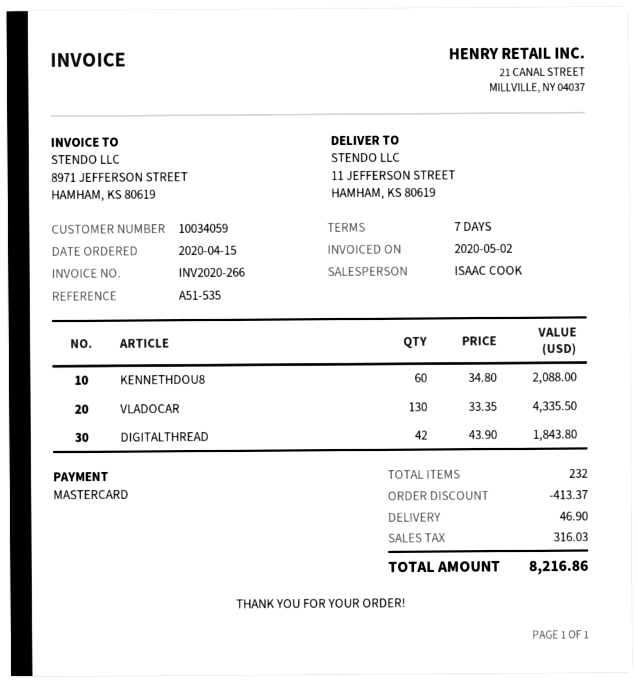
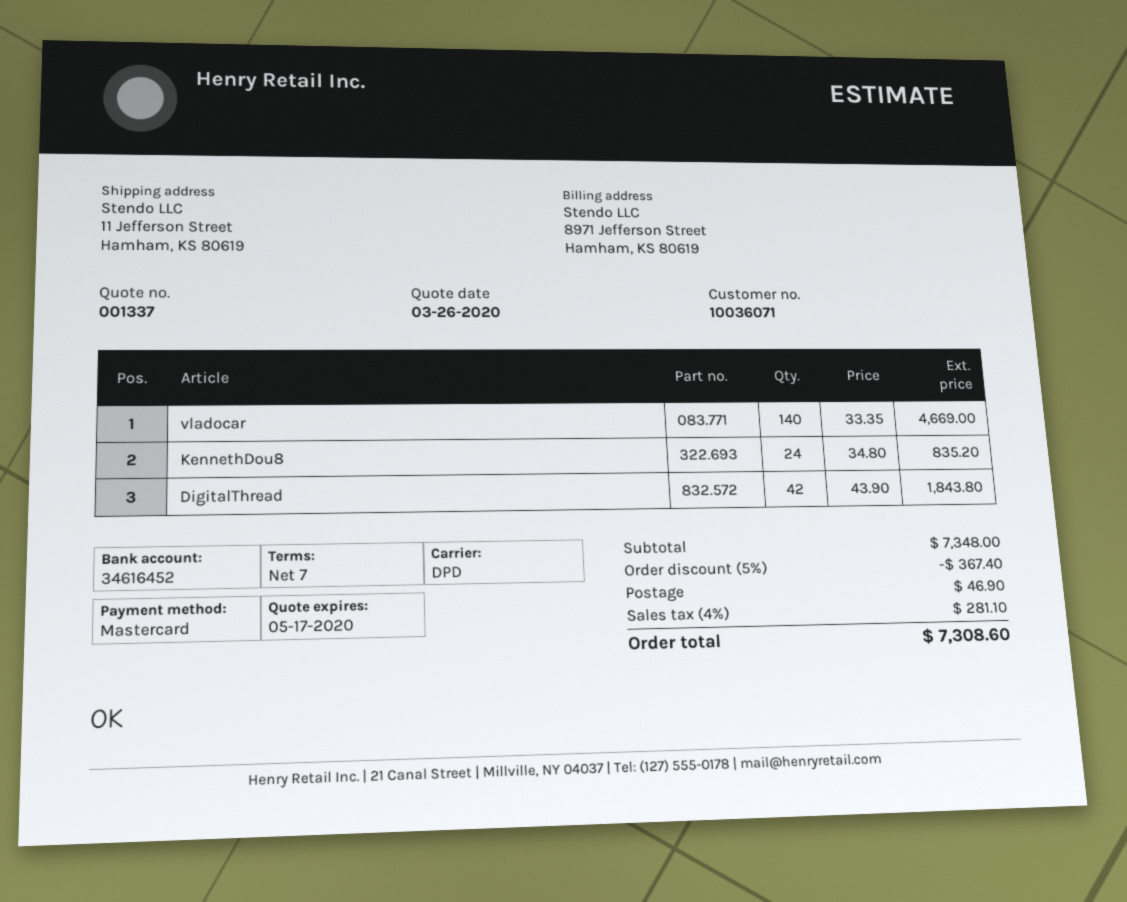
customer number: 10034059 -> 10036071
KENNETHDOU8: 60 x 34.80 = 2088.00 -> 24 x 34.80 = 835.20
VLADOCAR: 130 x 33.35 = 4335.50 -> 140 x 33.35 = 4669.00
discount: 413.37 -> 367.40
tax: 316.03 -> 281.10
total: 8216.86 -> 7308.60

